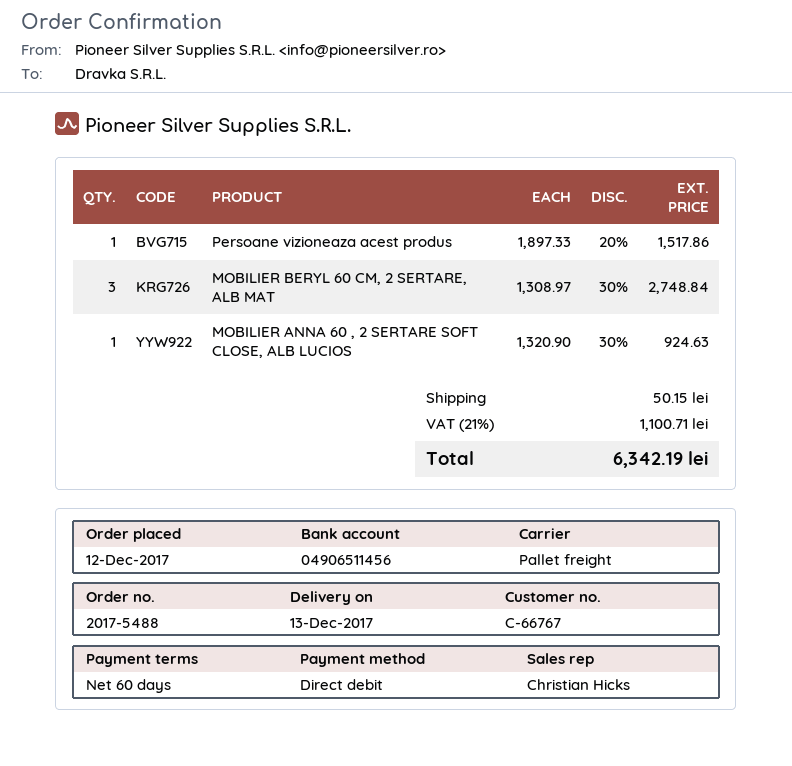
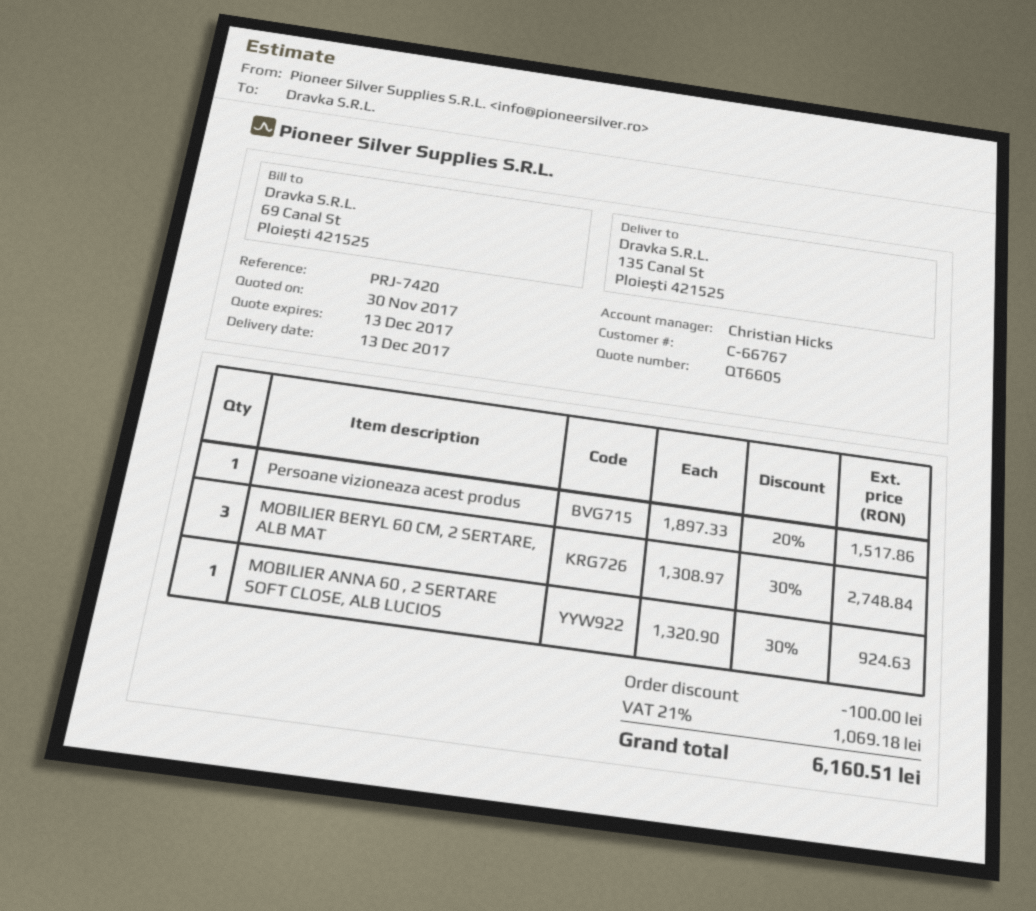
discount: none -> 100.00
shipping: 50.15 -> none
tax: 21% = 1100.71 -> 21% = 1069.18
total: 6342.19 -> 6160.51

